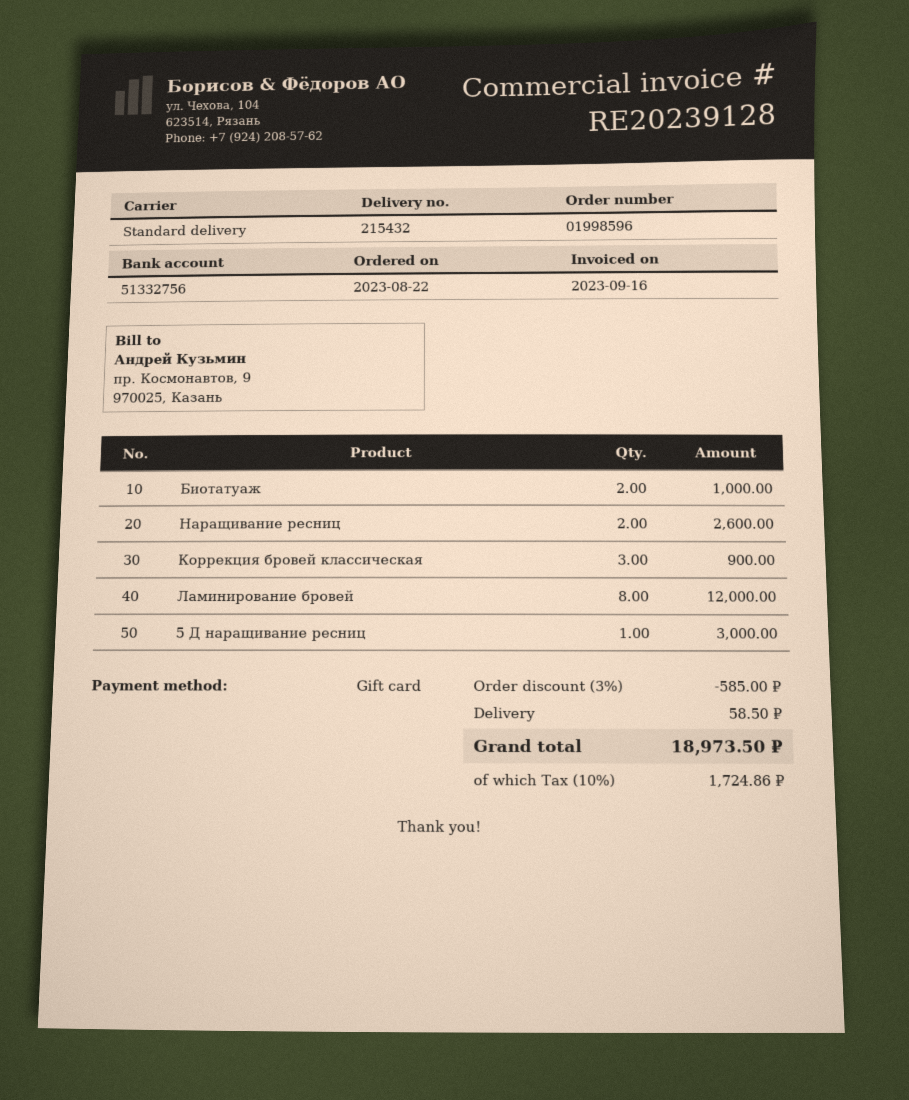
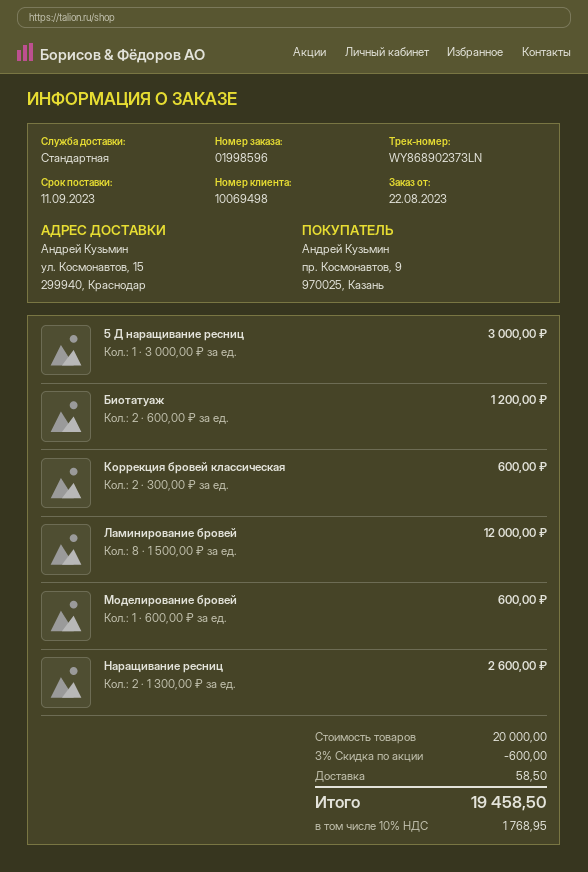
Биотатуаж: 2 for 1000.00 -> 2 for 1200.00
Коррекция бровей классическая: 3 for 900.00 -> 2 for 600.00
Моделирование бровей: none -> 1 for 600.00
discount: 3% = 585.00 -> 3% = 600.00
tax: 10% = 1724.86 -> 10% = 1768.95
total: 18973.50 -> 19458.50

